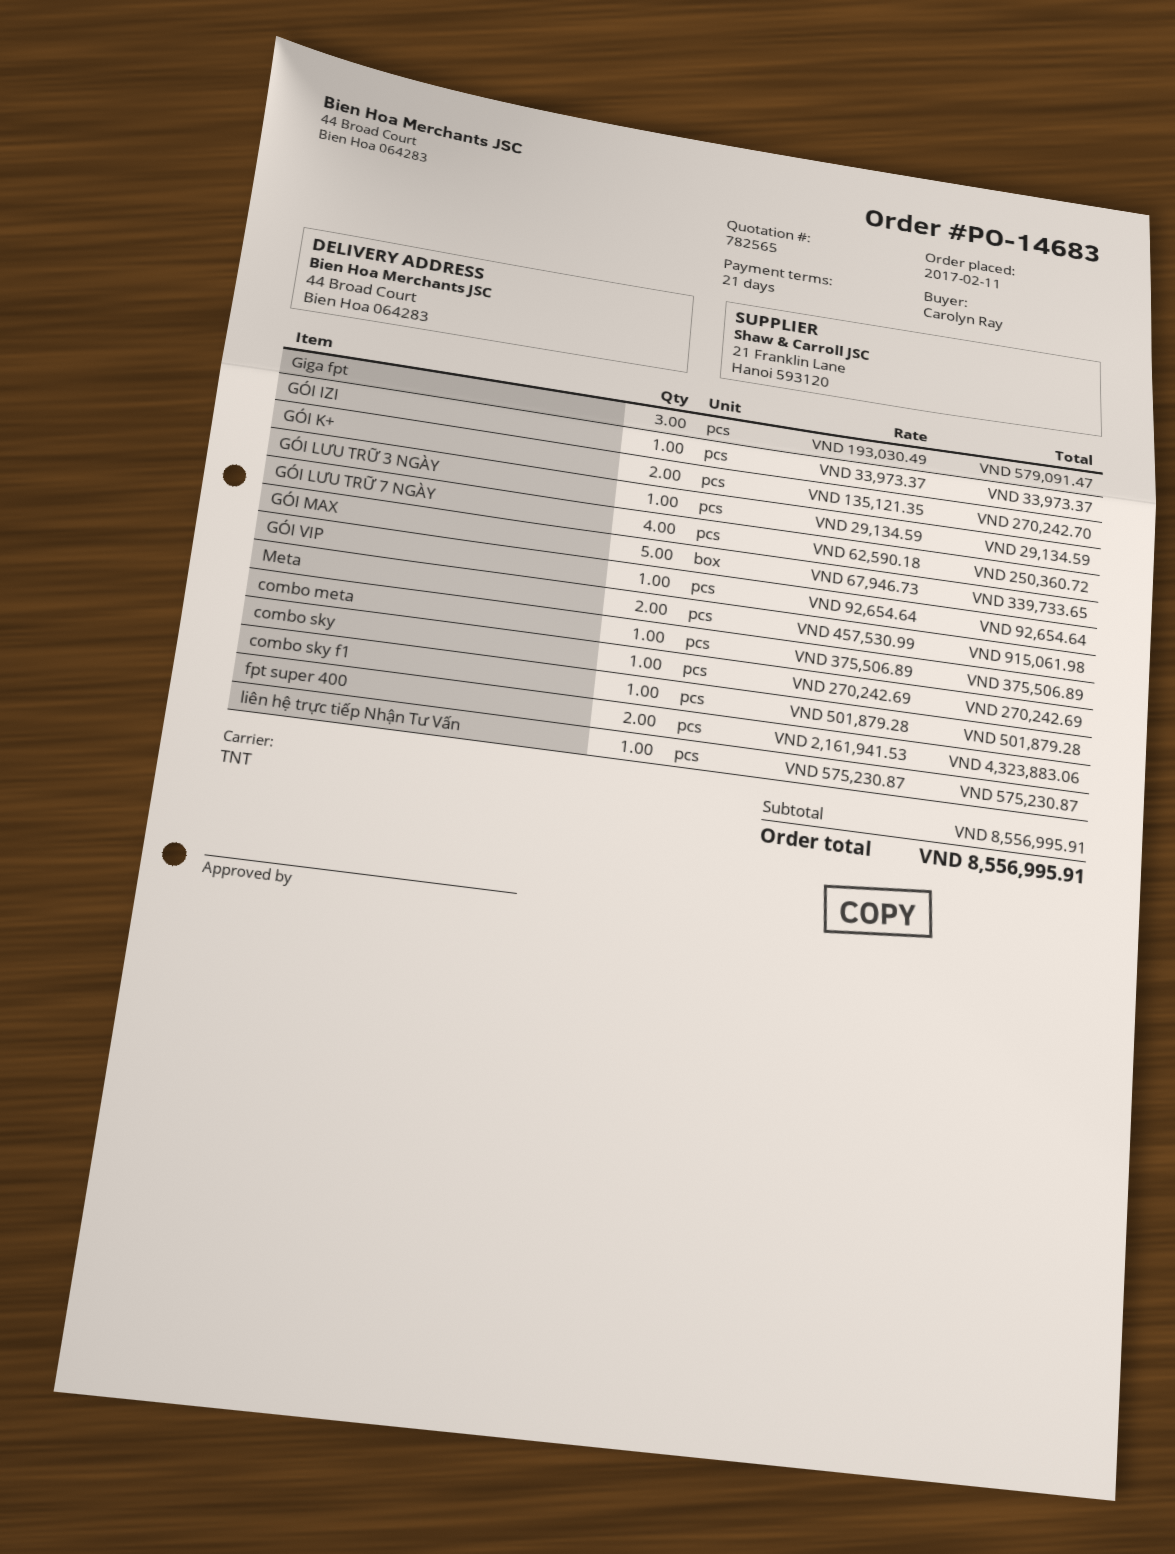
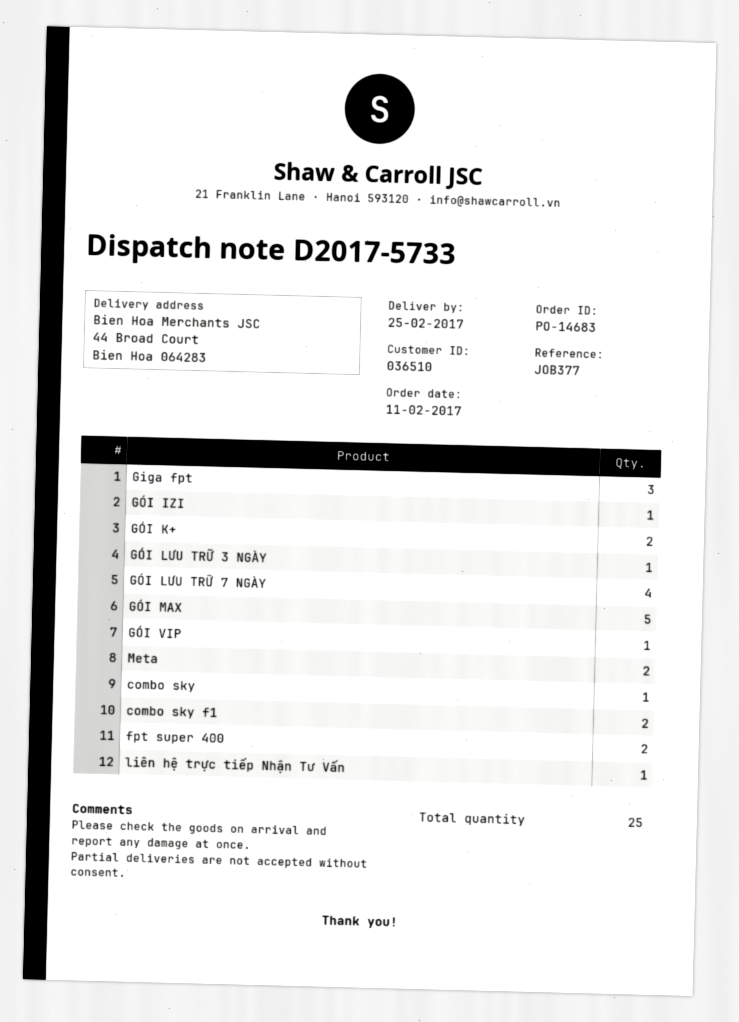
combo meta: 1 -> none
combo sky f1: 1 -> 2

